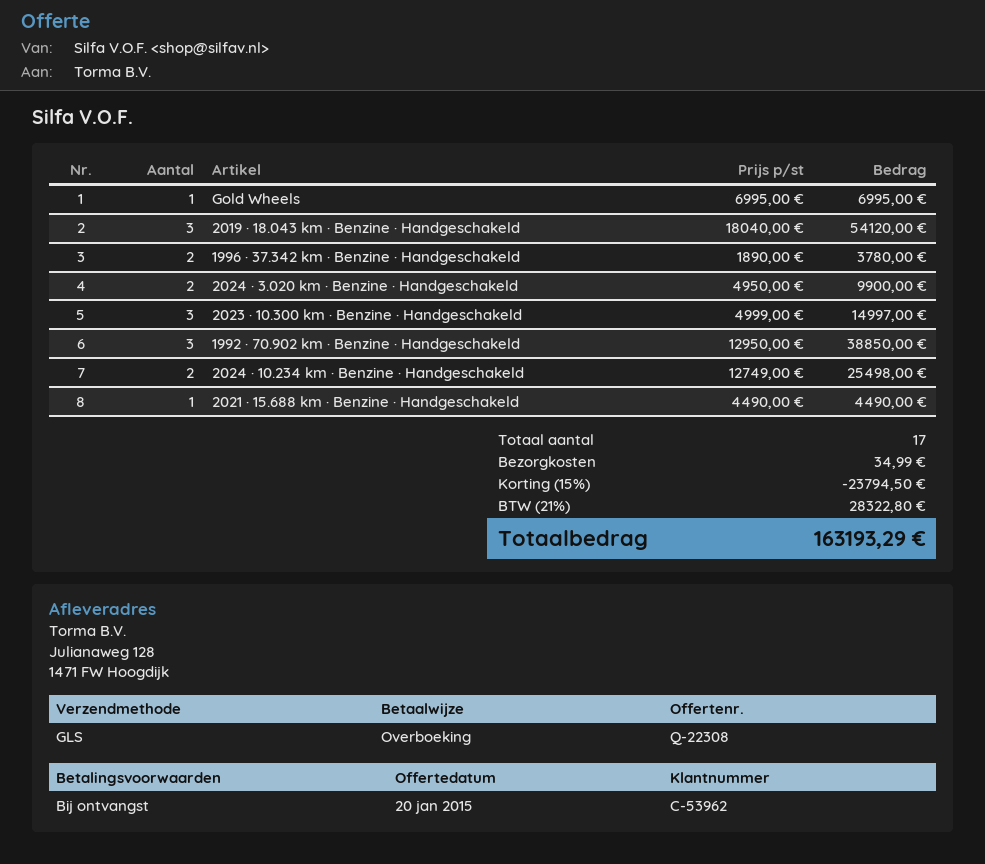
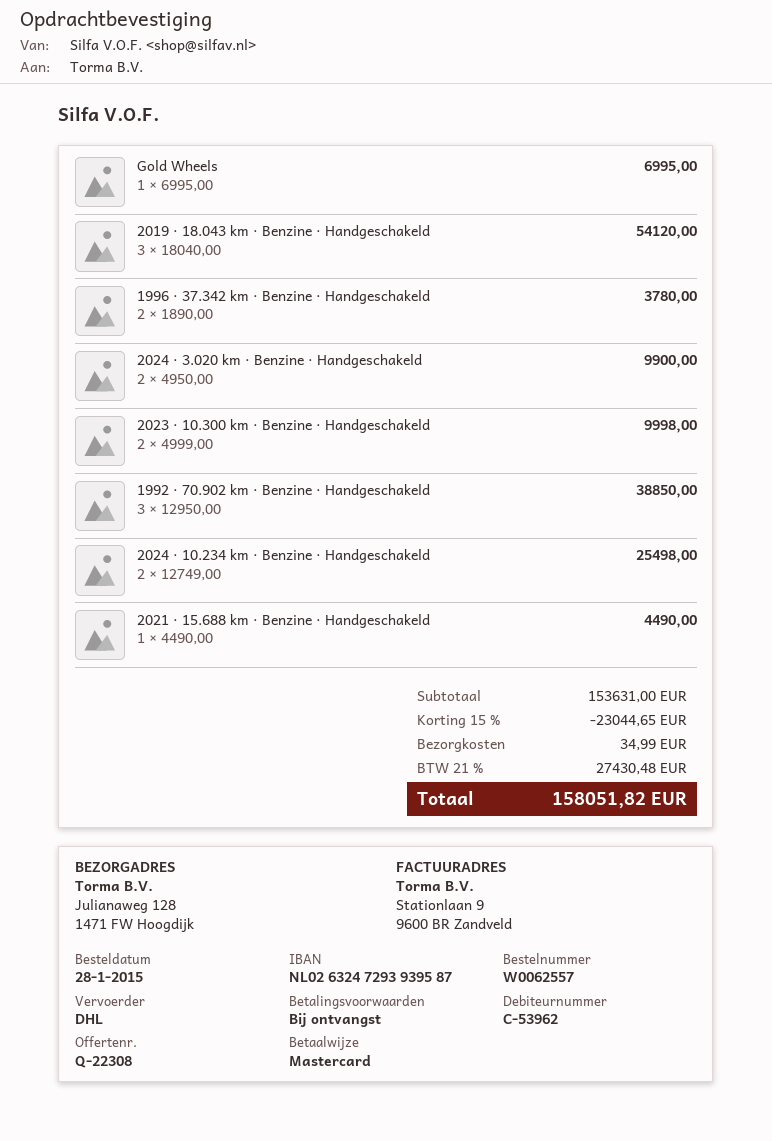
payment method: bank transfer -> Mastercard
shipping method: GLS -> DHL
2023 · 10.300 km · Benzine · Handgeschakeld: 3 x 4999.00 = 14997.00 -> 2 x 4999.00 = 9998.00
discount: 15% = 23794.50 -> 15% = 23044.65
tax: 21% = 28322.80 -> 21% = 27430.48
total: 163193.29 -> 158051.82

